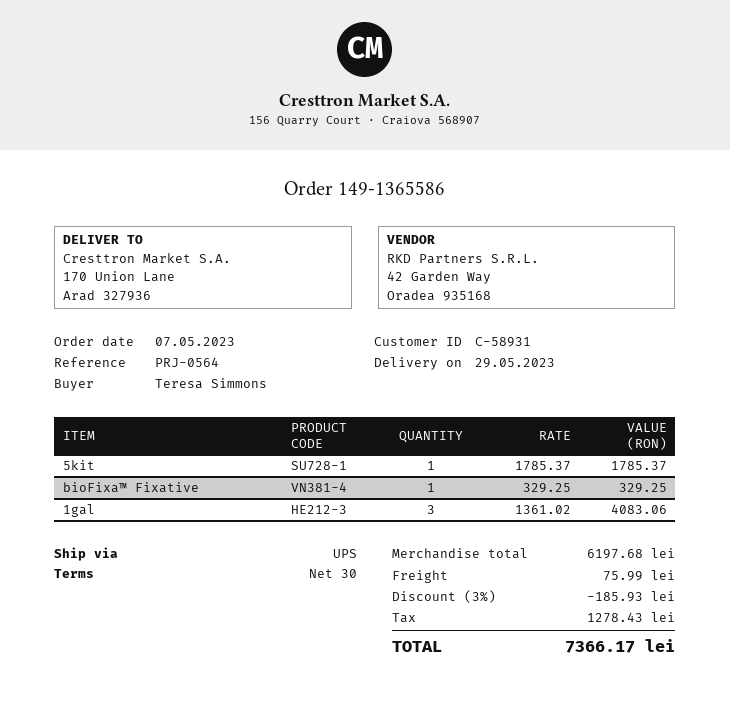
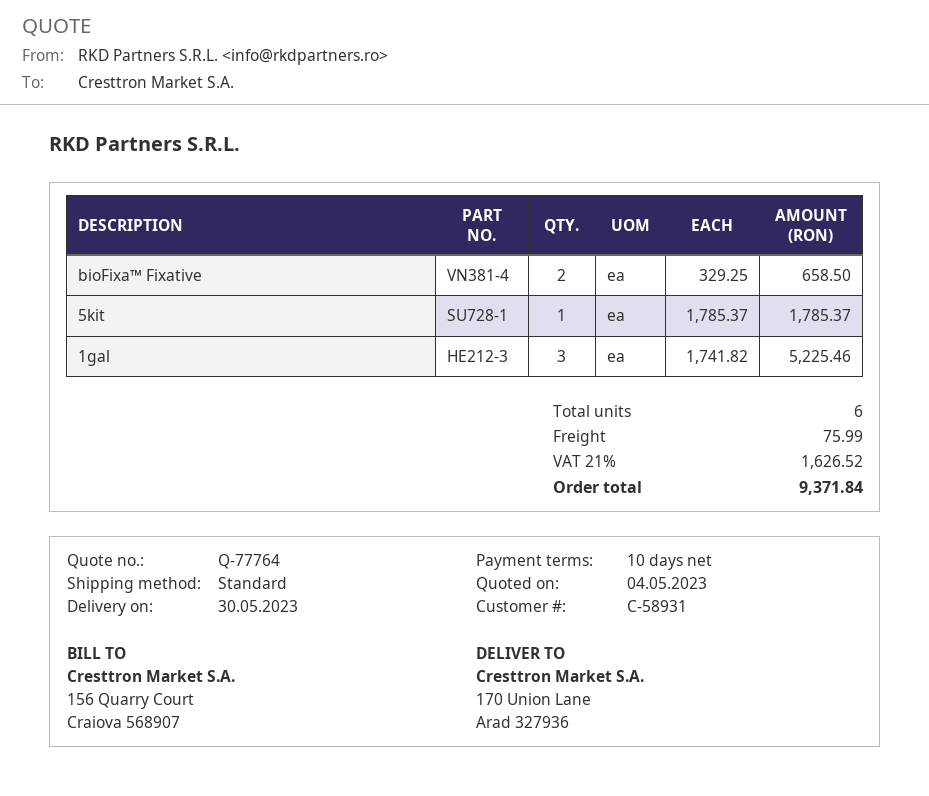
delivery date: 2023-05-29 -> 2023-05-30
payment terms: 30 days -> 10 days
shipping method: UPS -> standard
bioFixa™ Fixative: 1 x 329.25 = 329.25 -> 2 x 329.25 = 658.50
1gal: 3 x 1361.02 = 4083.06 -> 3 x 1741.82 = 5225.46
discount: 3% = 185.93 -> none
tax: 1278.43 -> 1626.52
total: 7366.17 -> 9371.84

